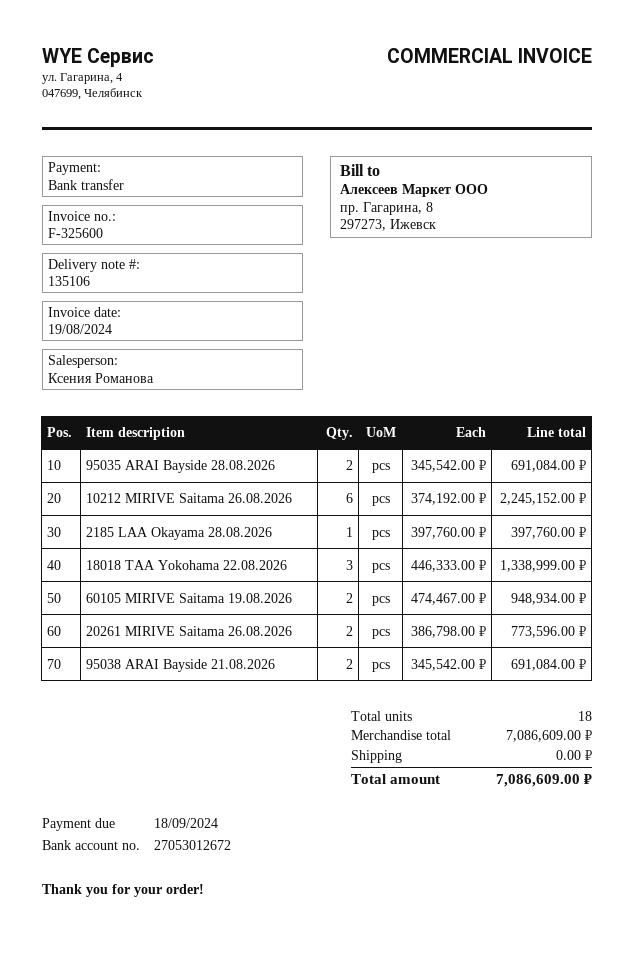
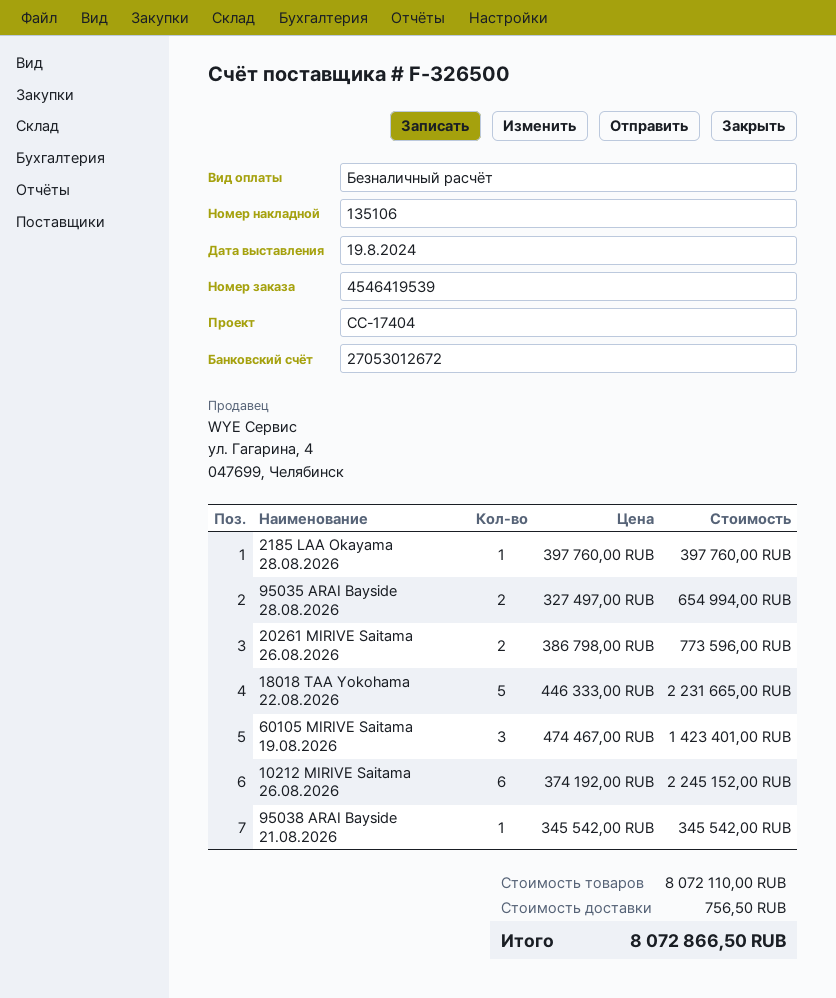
invoice number: F-325600 -> F-326500
95035 ARAI Bayside 28.08.2026: 2 x 345542.00 = 691084.00 -> 2 x 327497.00 = 654994.00
18018 TAA Yokohama 22.08.2026: 3 x 446333.00 = 1338999.00 -> 5 x 446333.00 = 2231665.00
60105 MIRIVE Saitama 19.08.2026: 2 x 474467.00 = 948934.00 -> 3 x 474467.00 = 1423401.00
95038 ARAI Bayside 21.08.2026: 2 x 345542.00 = 691084.00 -> 1 x 345542.00 = 345542.00
subtotal: 7086609.00 -> 8072110.00
shipping: 0.00 -> 756.50
total: 7086609.00 -> 8072866.50

